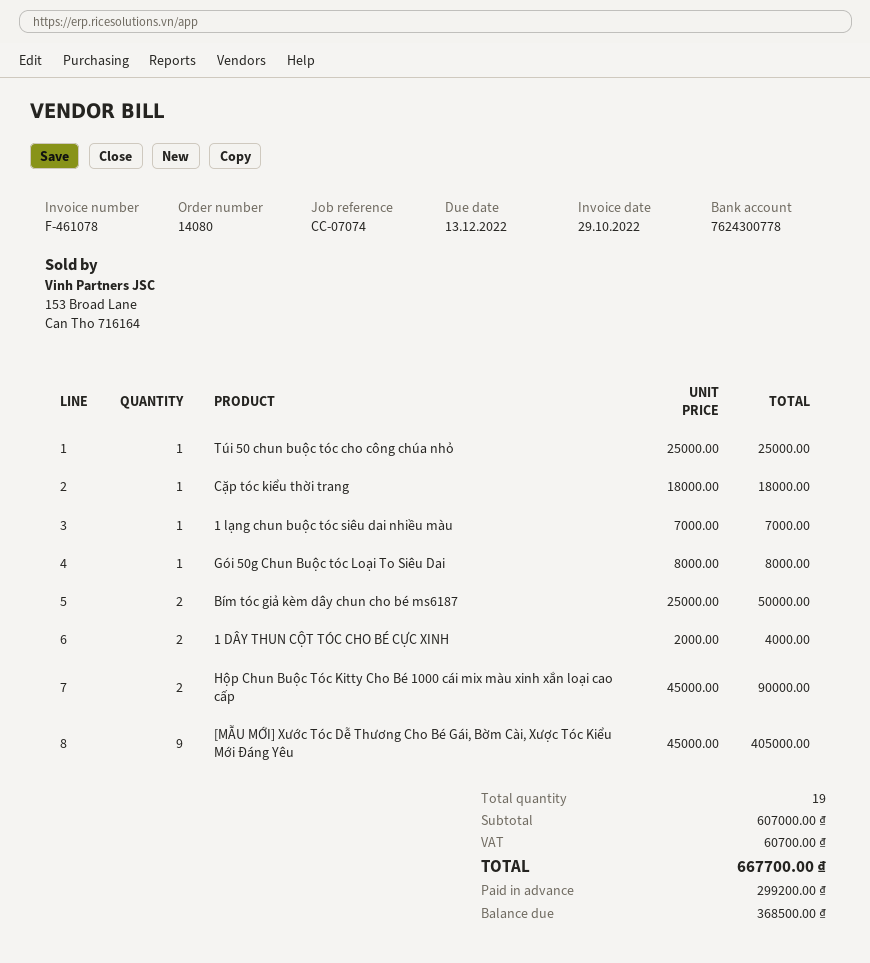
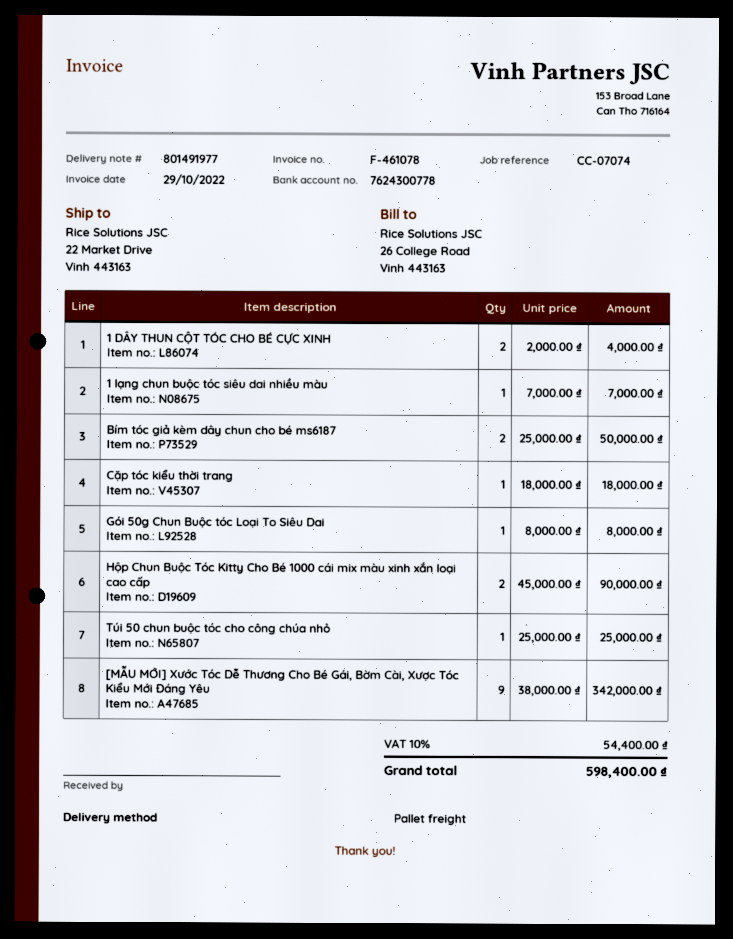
[MẪU MỚI] Xước Tóc Dễ Thương Cho Bé Gái, Bờm Cài, Xược Tóc Kiểu Mới Đáng Yêu: 9 x 45000.00 = 405000.00 -> 9 x 38000.00 = 342000.00
tax: 60700.00 -> 54400.00
total: 667700.00 -> 598400.00

